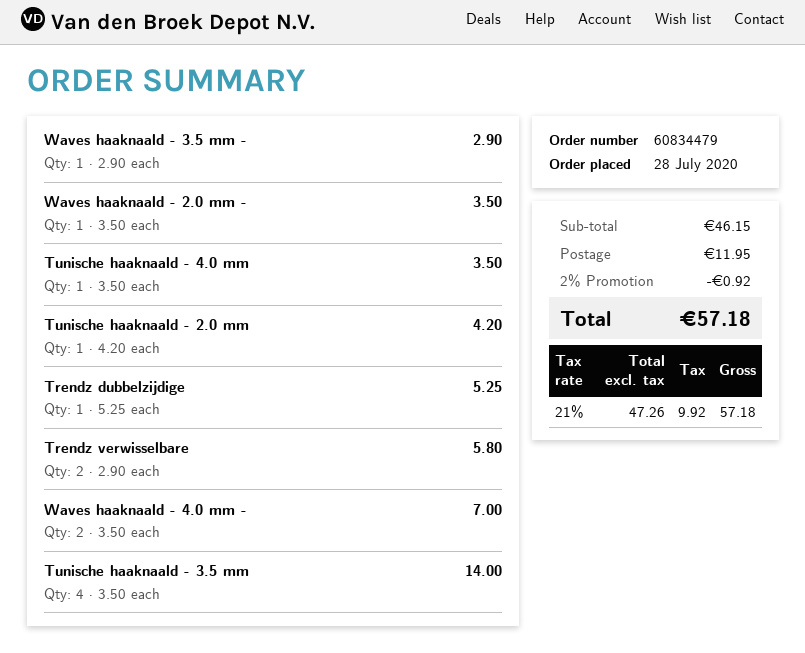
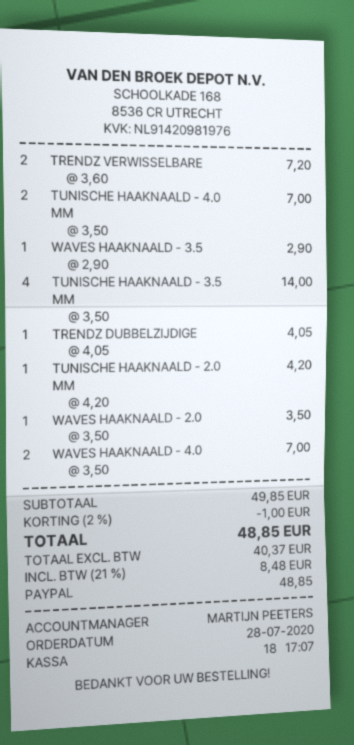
Tunische haaknaald - 4.0 mm: 1 x 3.50 = 3.50 -> 2 x 3.50 = 7.00
Trendz dubbelzijdige: 1 x 5.25 = 5.25 -> 1 x 4.05 = 4.05
Trendz verwisselbare: 2 x 2.90 = 5.80 -> 2 x 3.60 = 7.20
subtotal: 46.15 -> 49.85
discount: 2% = 0.92 -> 2% = 1.00
shipping: 11.95 -> none
net: 47.26 -> 40.37
tax: 21% = 9.92 -> 21% = 8.48
total: 57.18 -> 48.85

